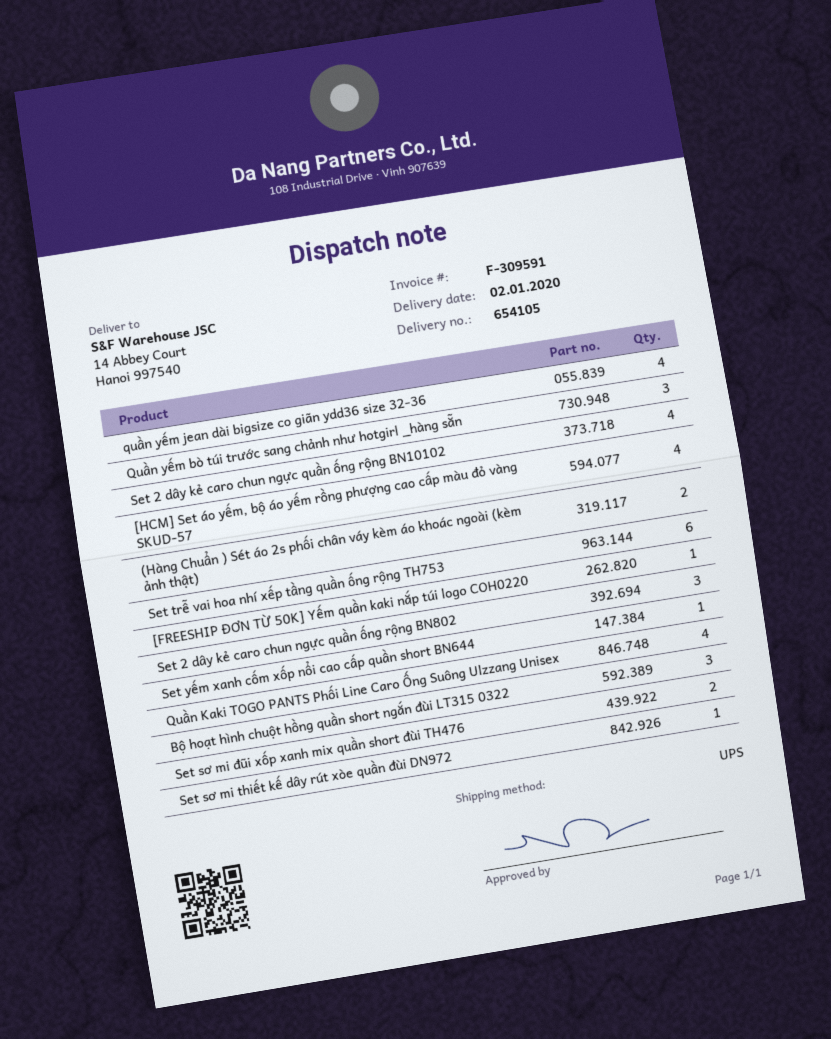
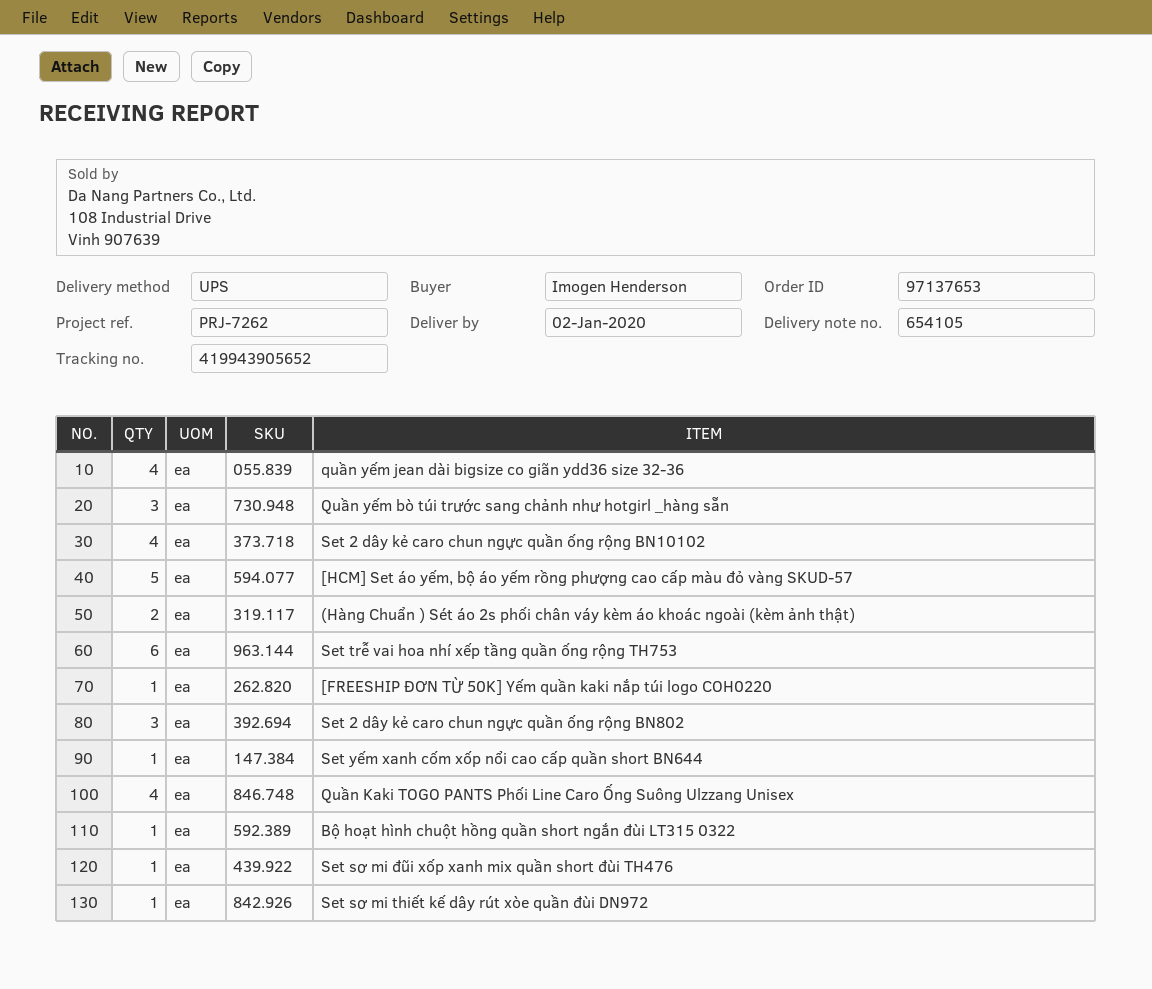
[HCM] Set áo yếm, bộ áo yếm rồng phượng cao cấp màu đỏ vàng SKUD-57: 4 -> 5
Bộ hoạt hình chuột hồng quần short ngắn đùi LT315 0322: 3 -> 1
Set sơ mi đũi xốp xanh mix quần short đùi TH476: 2 -> 1

